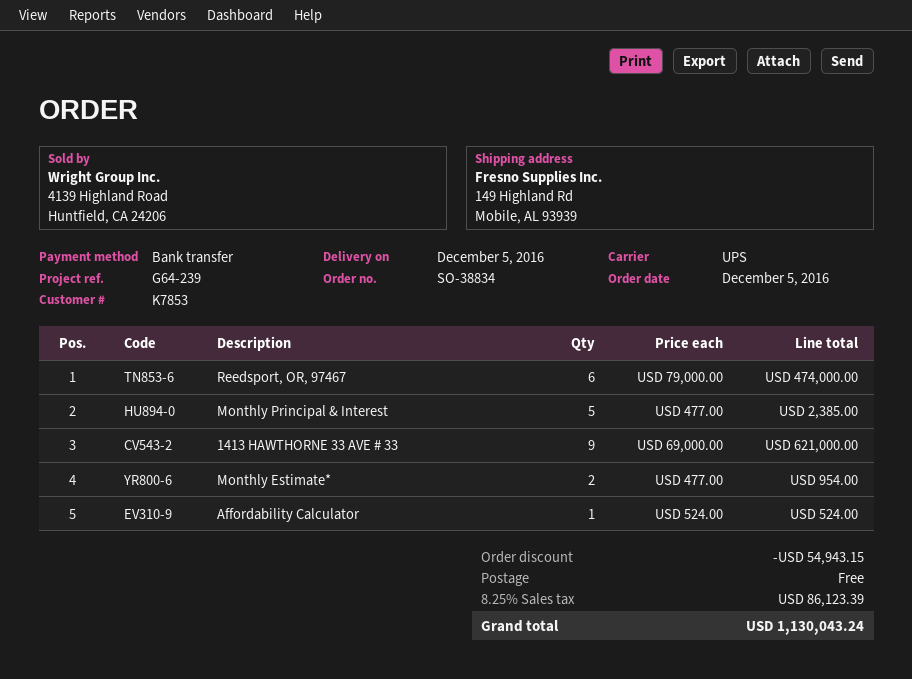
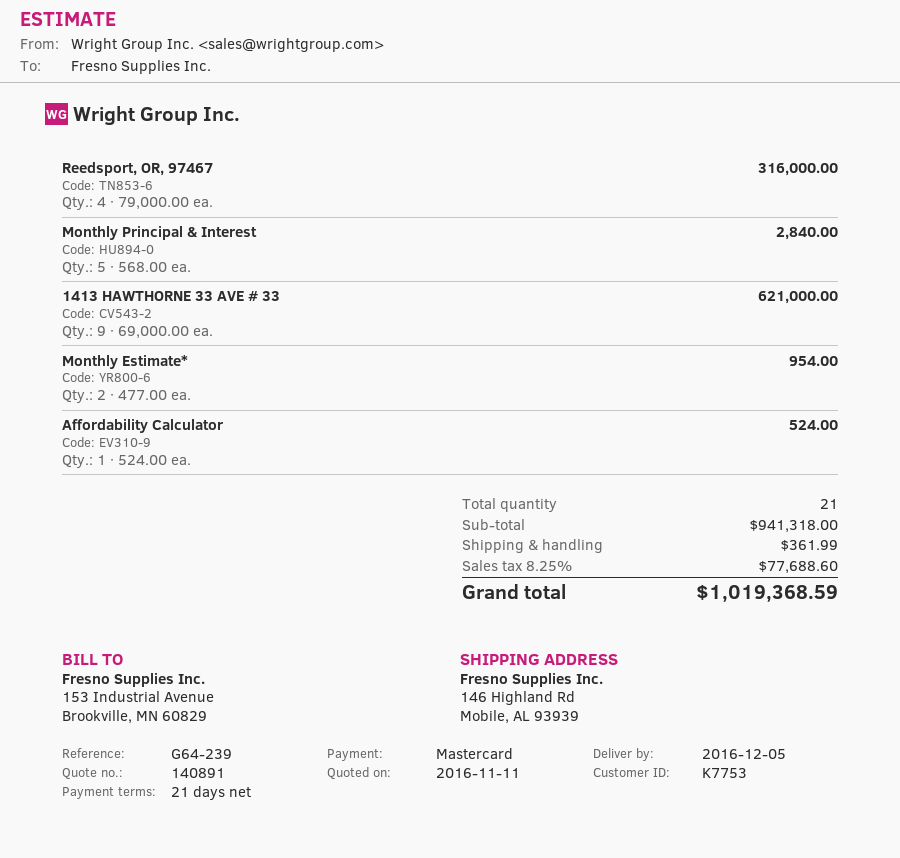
customer number: K7853 -> K7753
payment method: bank transfer -> Mastercard
ship to: 149 Highland Rd, Mobile, AL 93939 -> 146 Highland Rd, Mobile, AL 93939
Reedsport, OR, 97467: 6 x 79000.00 = 474000.00 -> 4 x 79000.00 = 316000.00
Monthly Principal & Interest: 5 x 477.00 = 2385.00 -> 5 x 568.00 = 2840.00
discount: 54943.15 -> none
shipping: 0.00 -> 361.99
tax: 8.25% = 86123.39 -> 8.25% = 77688.60
total: 1130043.24 -> 1019368.59

